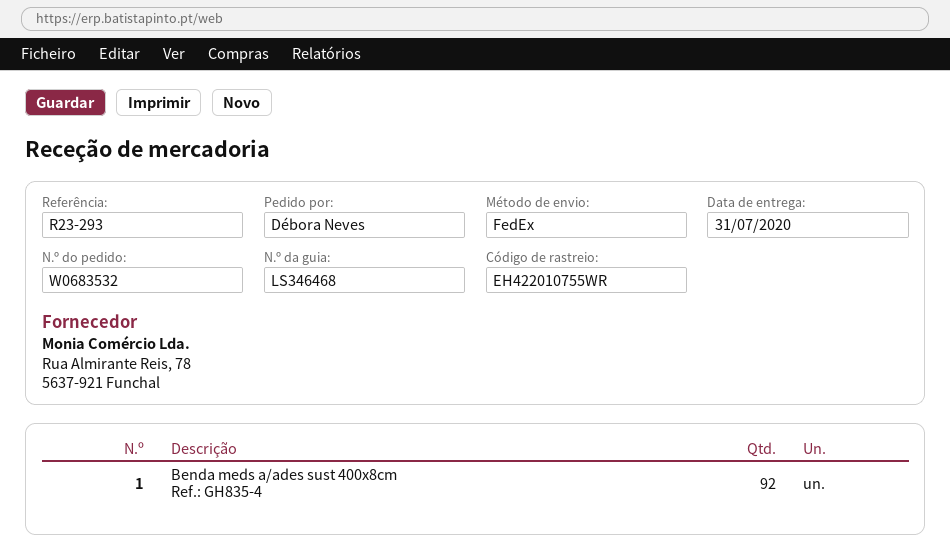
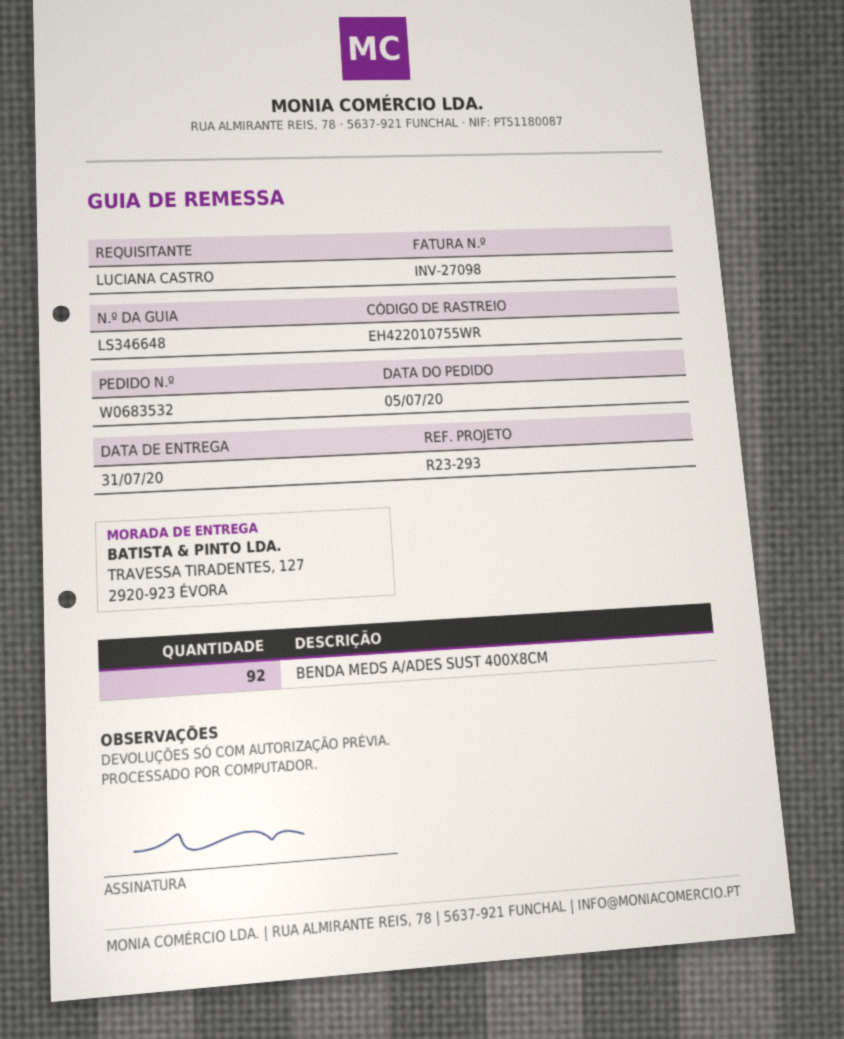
delivery note number: LS346468 -> LS346648
ordered by: Débora Neves -> LUCIANA CASTRO

